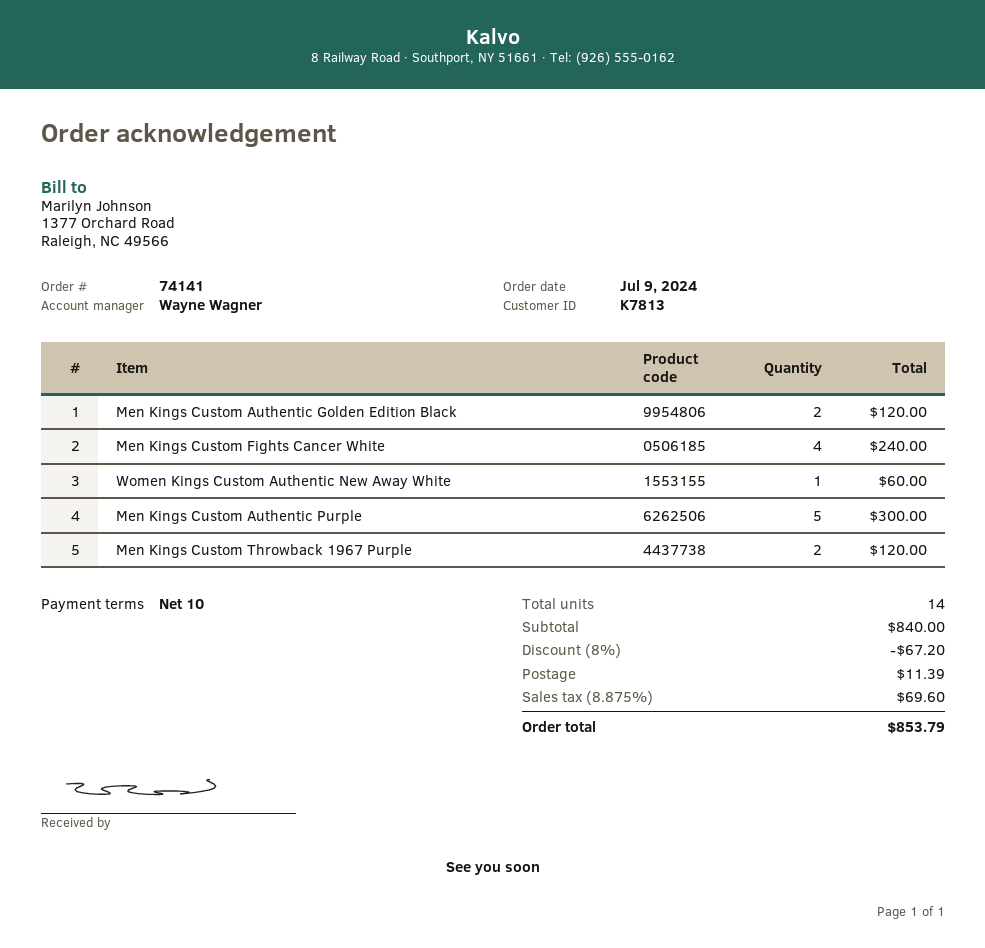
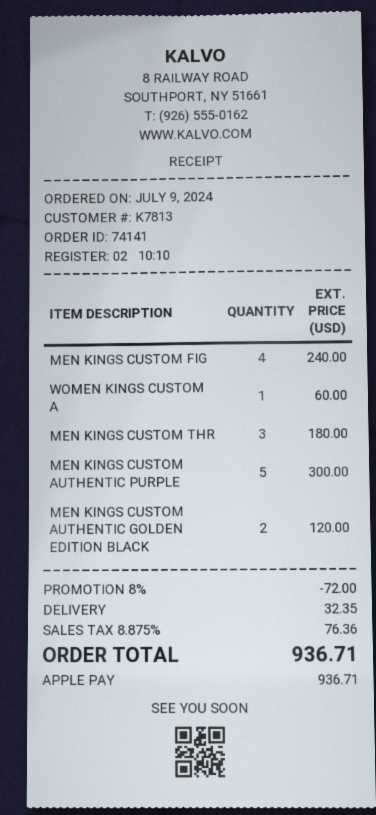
Men Kings Custom Throwback 1967 Purple: 2 for 120.00 -> 3 for 180.00
discount: 8% = 67.20 -> 8% = 72.00
shipping: 11.39 -> 32.35
tax: 8.875% = 69.60 -> 8.875% = 76.36
total: 853.79 -> 936.71

